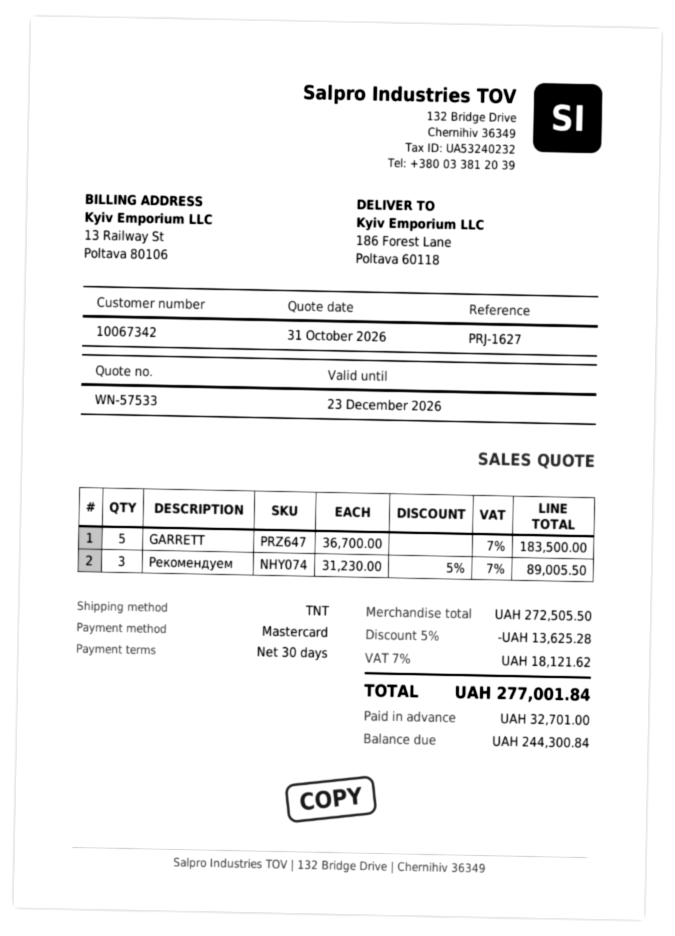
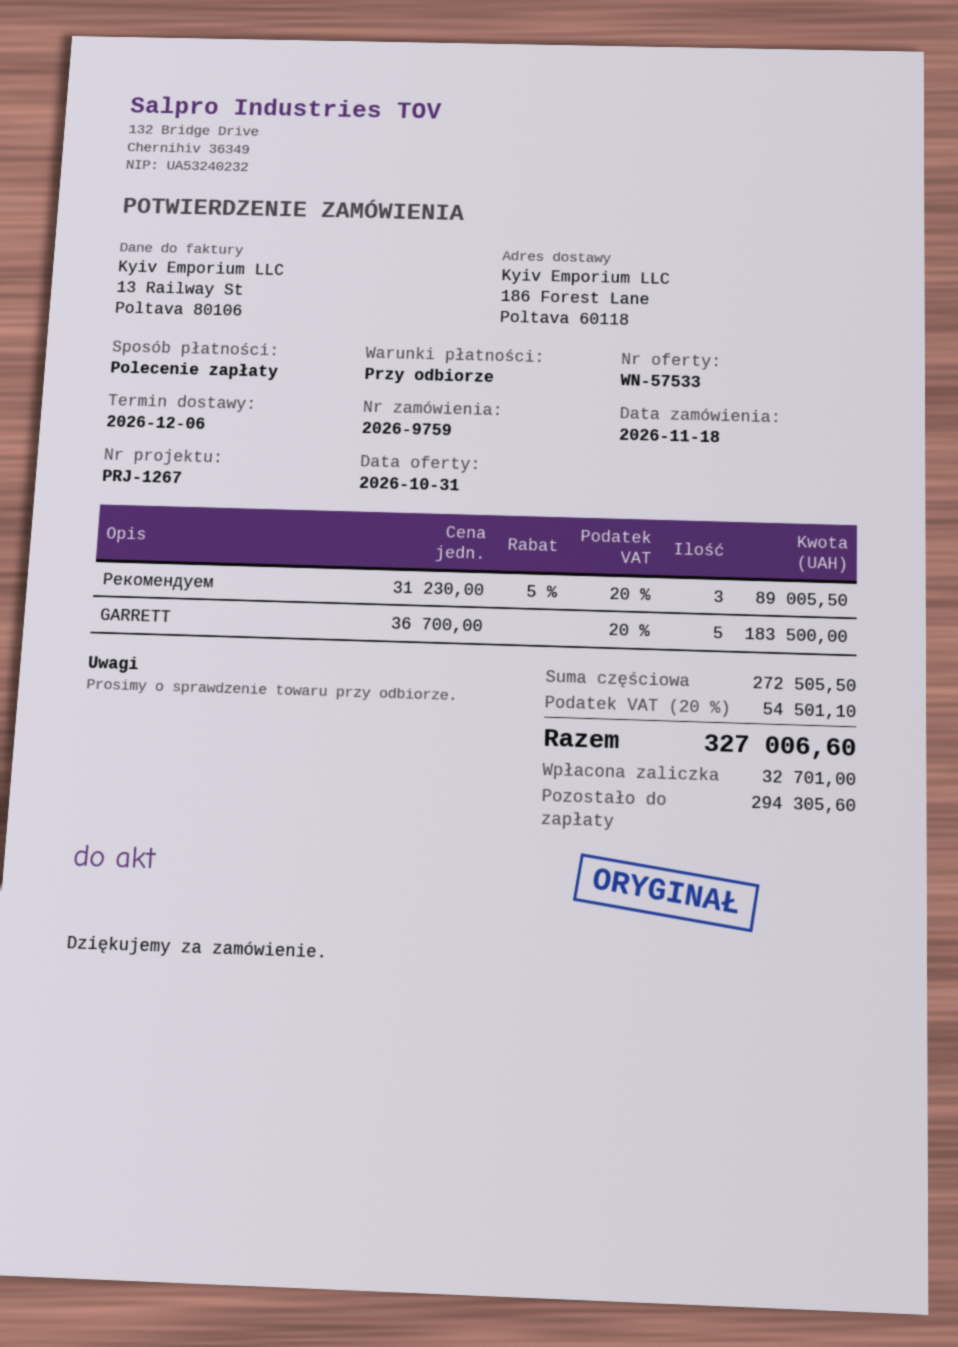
payment terms: 30 days -> on receipt
reference: PRJ-1627 -> PRJ-1267
payment method: Mastercard -> direct debit
discount: 5% = 13625.28 -> none
tax: 7% = 18121.62 -> 20% = 54501.10
total: 277001.84 -> 327006.60
balance: 244300.84 -> 294305.60

